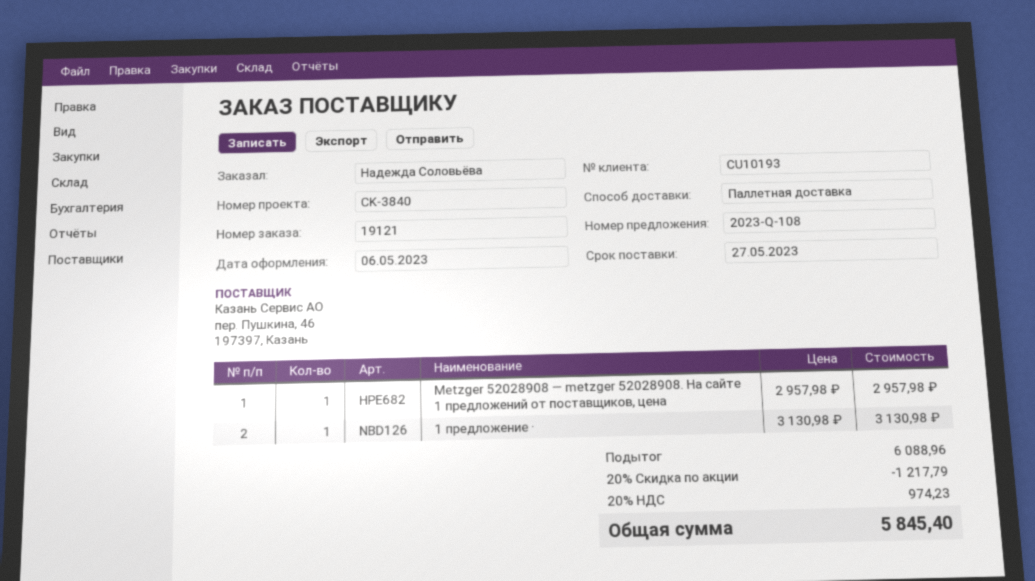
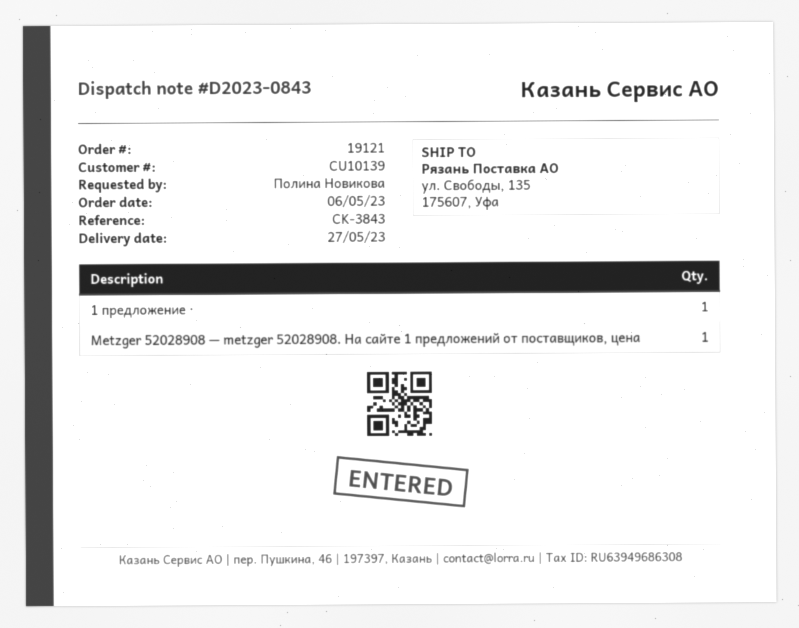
customer number: CU10193 -> CU10139
reference: CK-3840 -> CK-3843
ordered by: Надежда Соловьёва -> Полина Новикова

